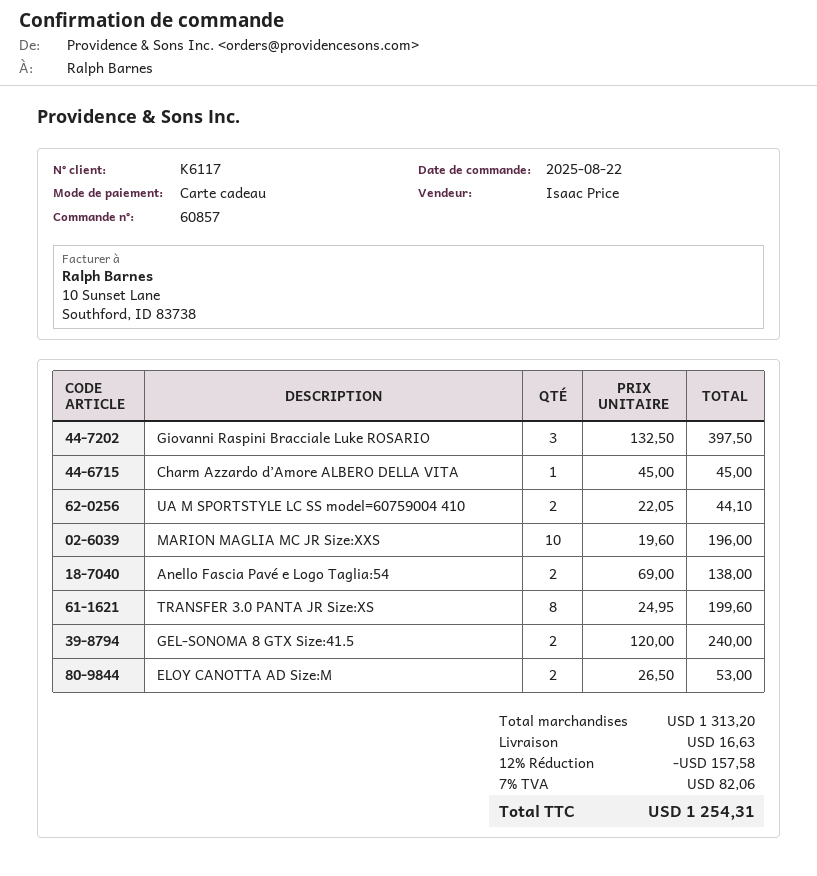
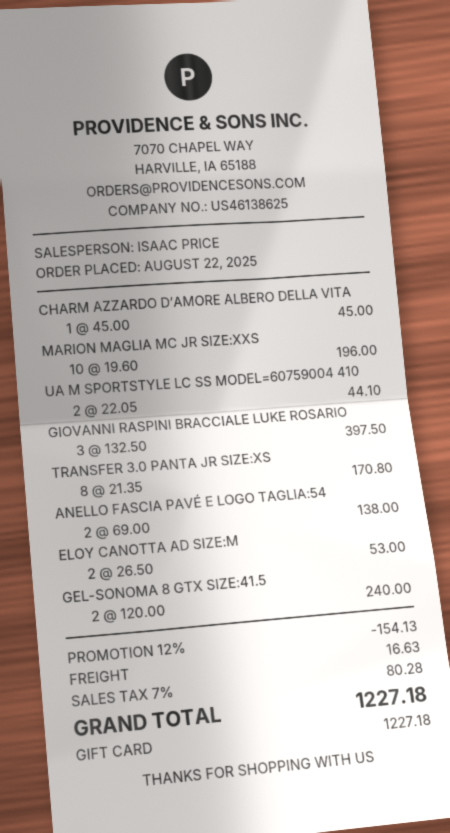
TRANSFER 3.0 PANTA JR Size:XS: 8 x 24.95 = 199.60 -> 8 x 21.35 = 170.80
discount: 12% = 157.58 -> 12% = 154.13
tax: 7% = 82.06 -> 7% = 80.28
total: 1254.31 -> 1227.18

